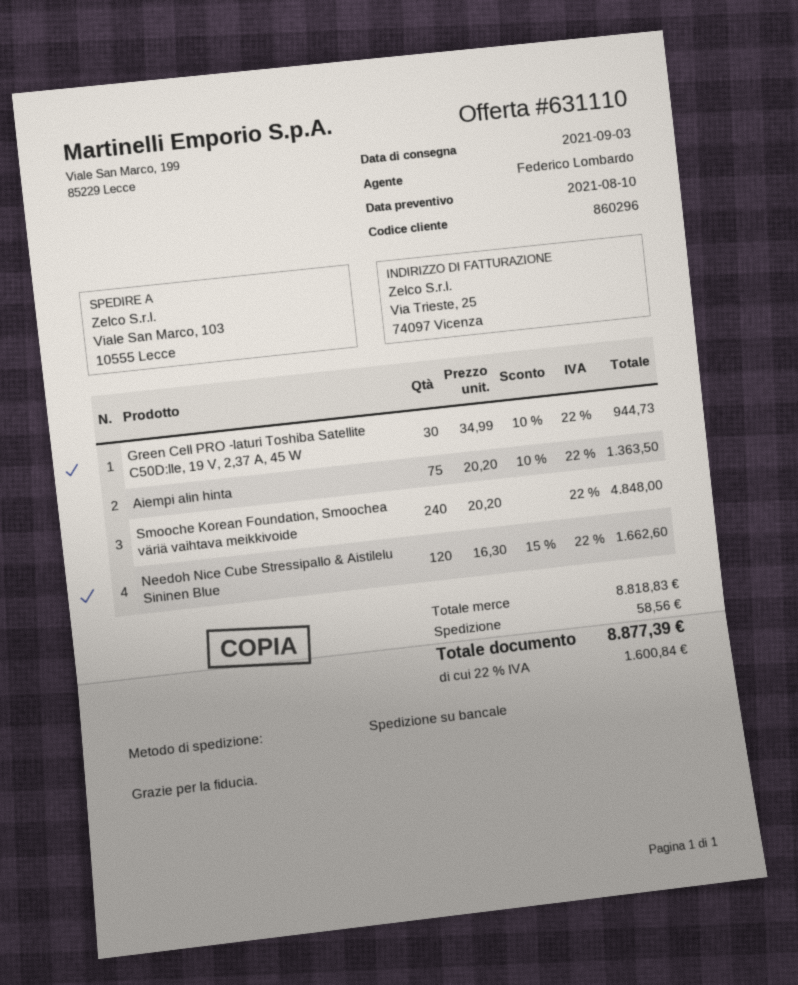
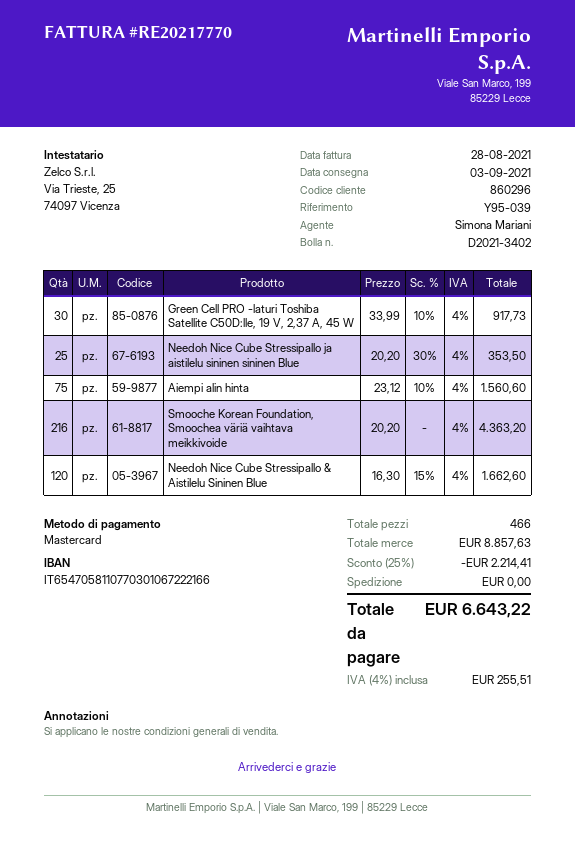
sales rep: Federico Lombardo -> Simona Mariani
Green Cell PRO -laturi Toshiba Satellite C50D:lle, 19 V, 2,37 A, 45 W: 30 x 34.99 - 10% = 944.73 -> 30 x 33.99 - 10% = 917.73
Aiempi alin hinta: 75 x 20.20 - 10% = 1363.50 -> 75 x 23.12 - 10% = 1560.60
Smooche Korean Foundation, Smoochea väriä vaihtava meikkivoide: 240 x 20.20 = 4848.00 -> 216 x 20.20 = 4363.20
Needoh Nice Cube Stressipallo ja aistilelu sininen sininen Blue: none -> 25 x 20.20 - 30% = 353.50
subtotal: 8818.83 -> 8857.63
discount: none -> 25% = 2214.41
shipping: 58.56 -> 0.00
tax: 22% = 1600.84 -> 4% = 255.51
total: 8877.39 -> 6643.22

